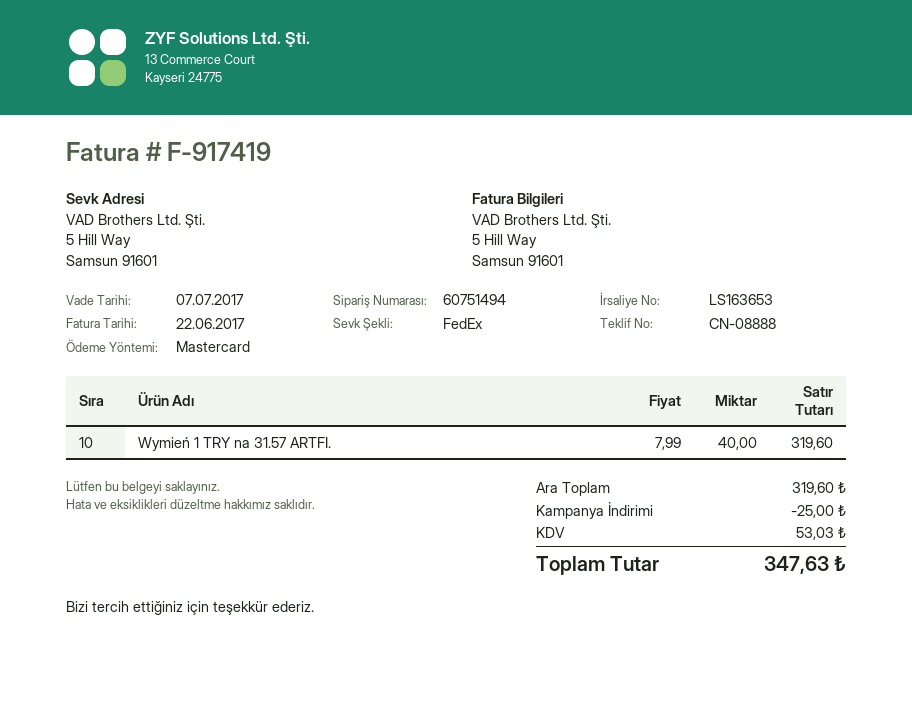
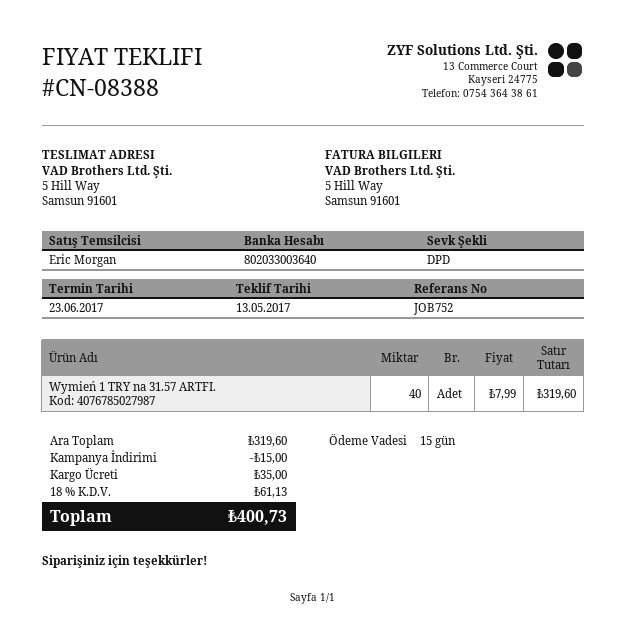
quote number: CN-08888 -> CN-08388
shipping method: FedEx -> DPD
discount: 25.00 -> 15.00
shipping: none -> 35.00
tax: 53.03 -> 61.13
total: 347.63 -> 400.73

